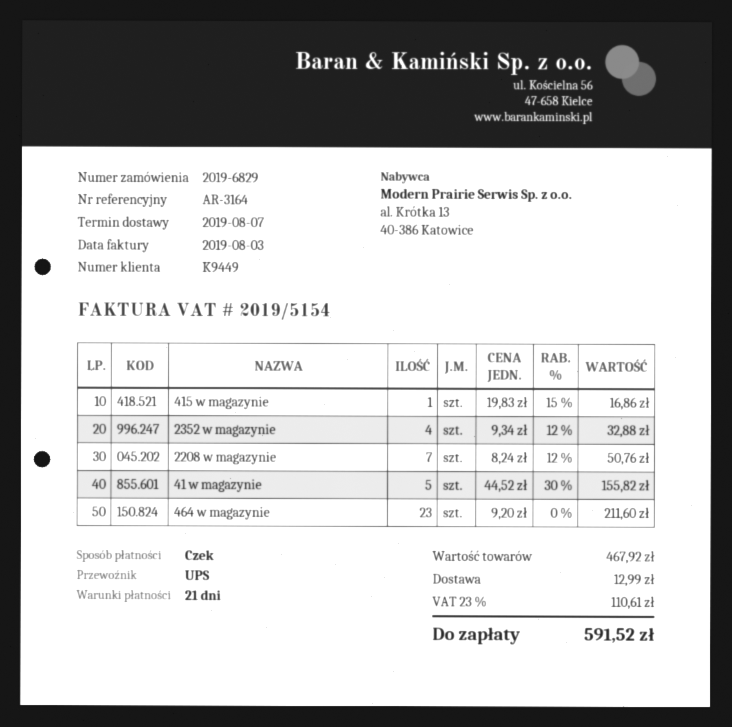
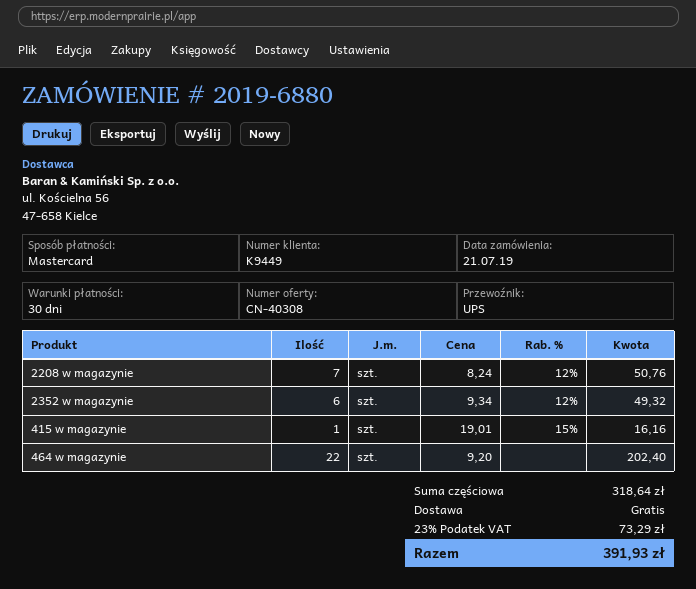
order number: 2019-6829 -> 2019-6880
payment terms: 21 days -> 30 days
payment method: cheque -> Mastercard
415 w magazynie: 1 x 19.83 - 15% = 16.86 -> 1 x 19.01 - 15% = 16.16
2352 w magazynie: 4 x 9.34 - 12% = 32.88 -> 6 x 9.34 - 12% = 49.32
41 w magazynie: 5 x 44.52 - 30% = 155.82 -> none
464 w magazynie: 23 x 9.20 = 211.60 -> 22 x 9.20 = 202.40
subtotal: 467.92 -> 318.64
shipping: 12.99 -> 0.00
tax: 23% = 110.61 -> 23% = 73.29
total: 591.52 -> 391.93

